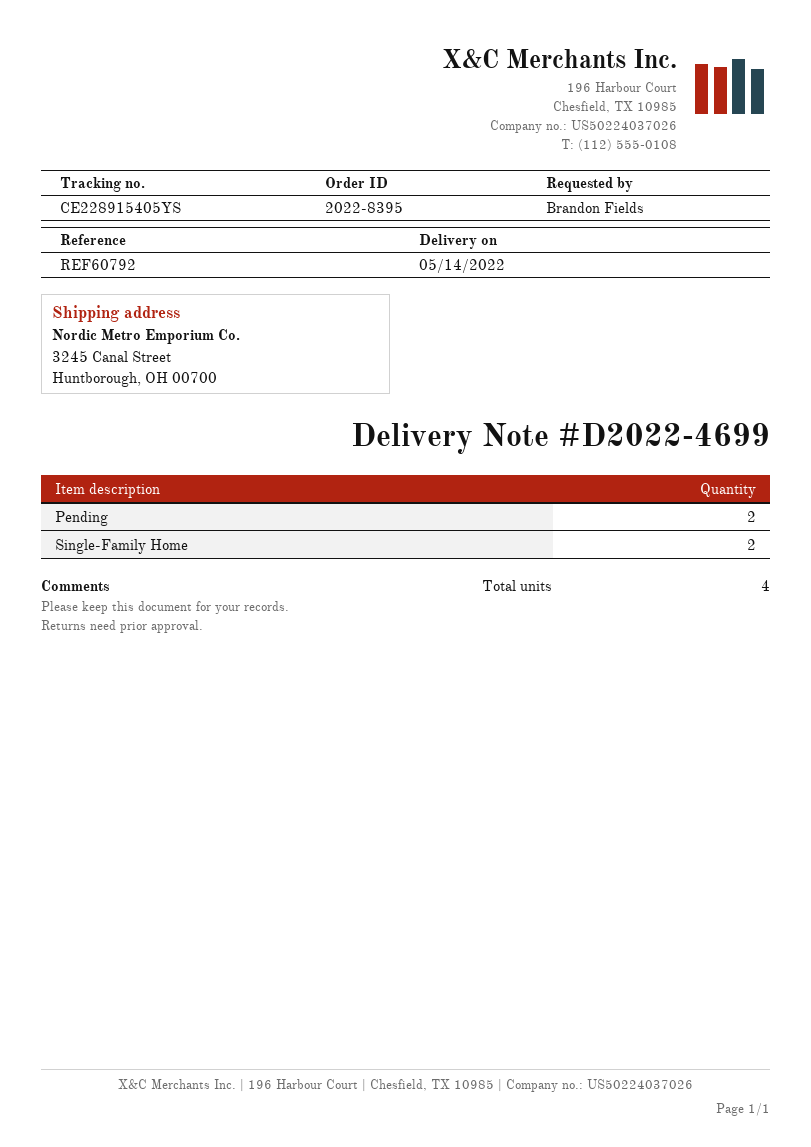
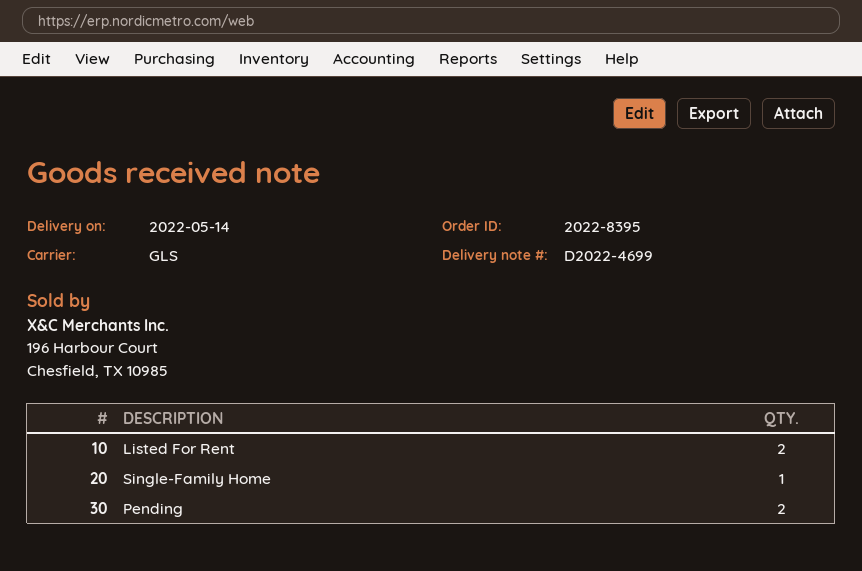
Single-Family Home: 2 -> 1
Listed For Rent: none -> 2

